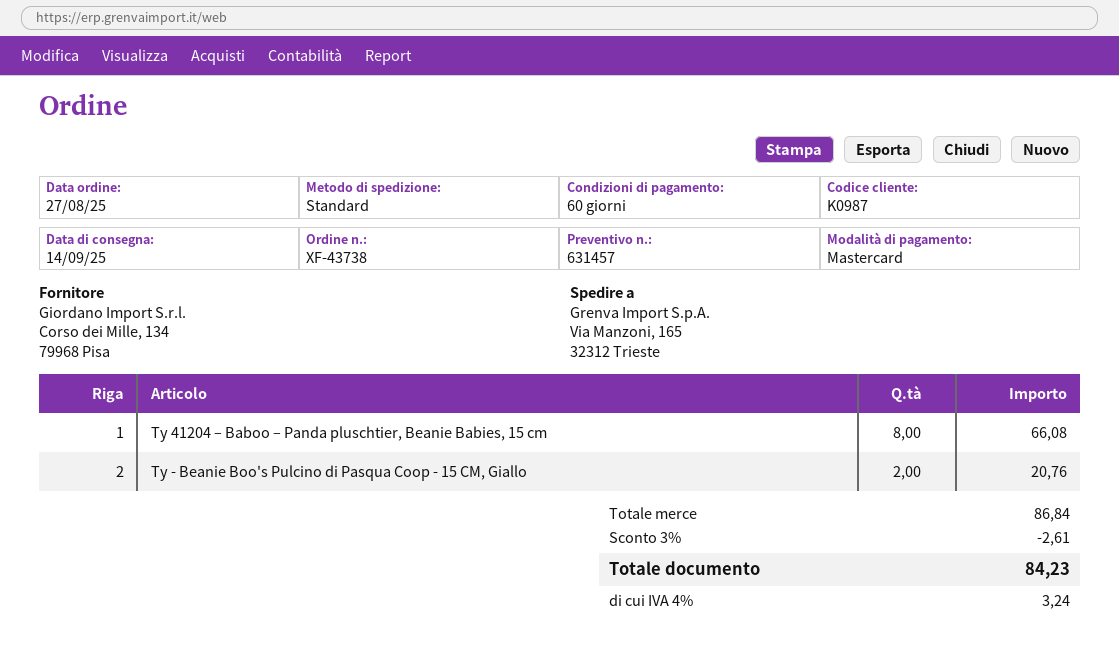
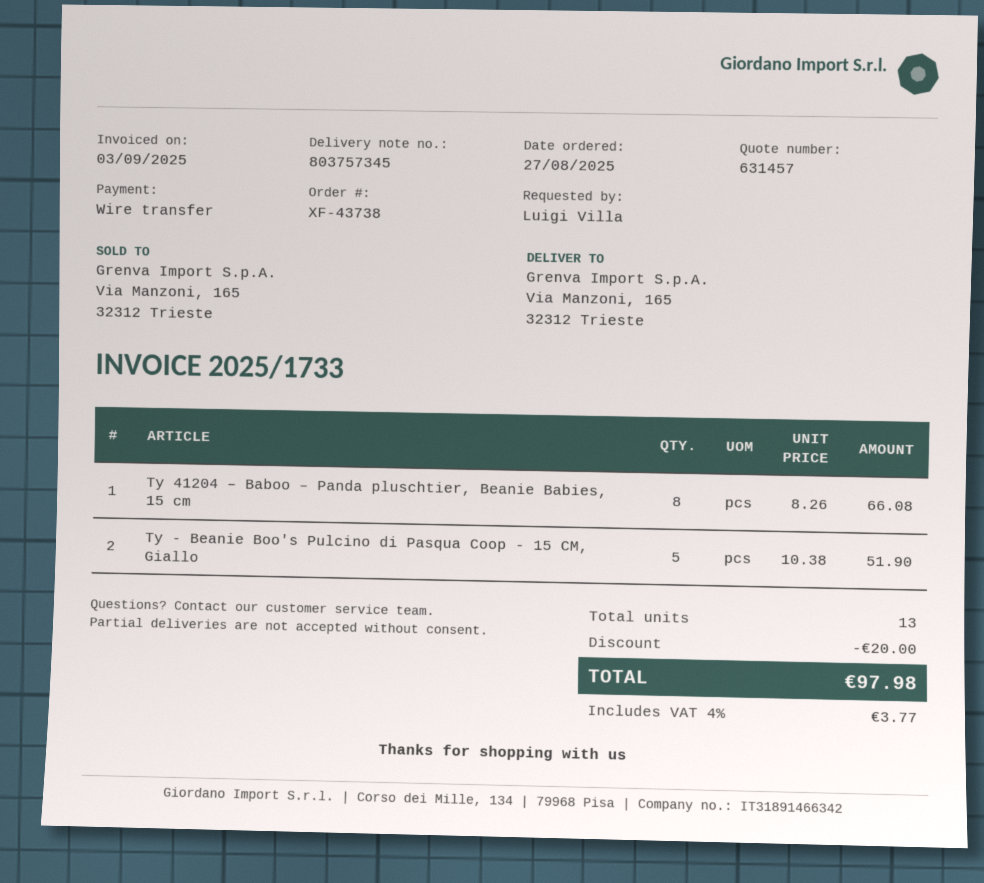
payment method: Mastercard -> bank transfer
Ty - Beanie Boo's Pulcino di Pasqua Coop - 15 CM, Giallo: 2 for 20.76 -> 5 for 51.90
discount: 2.61 -> 20.00
tax: 4% = 3.24 -> 4% = 3.77
total: 84.23 -> 97.98

